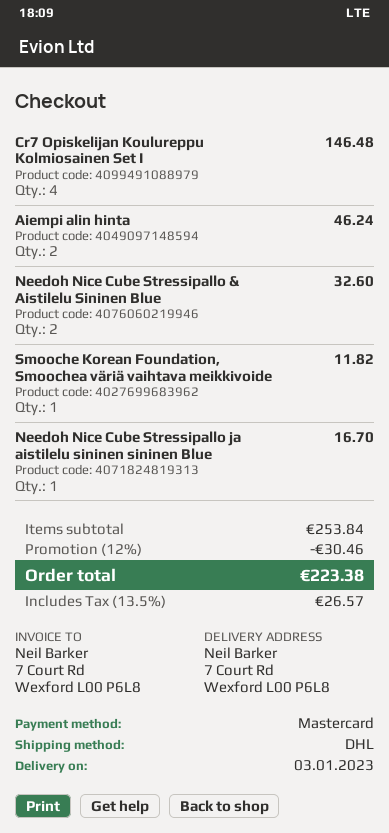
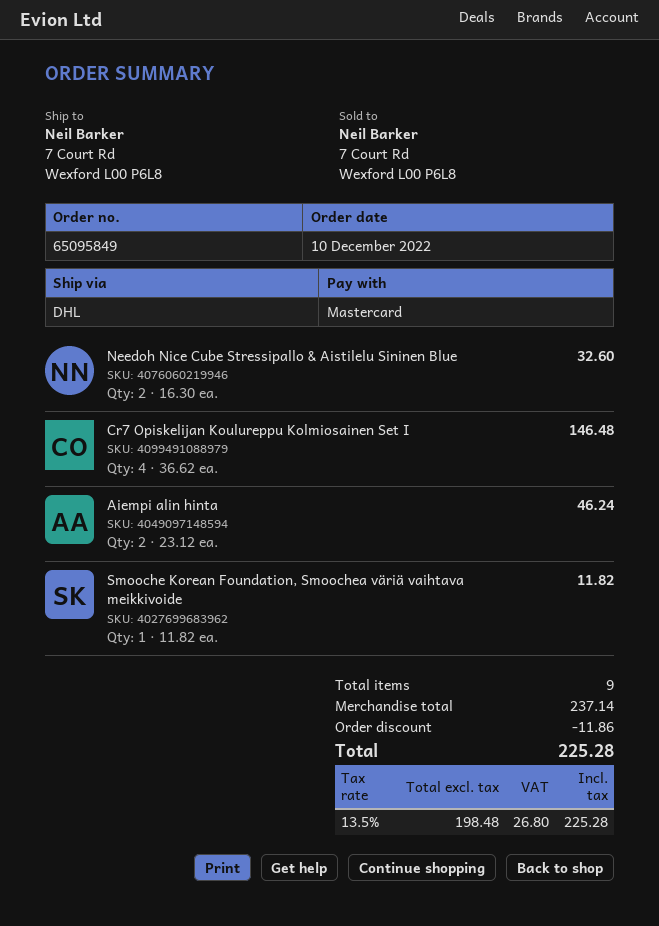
Needoh Nice Cube Stressipallo ja aistilelu sininen sininen Blue: 1 for 16.70 -> none
subtotal: 253.84 -> 237.14
discount: 30.46 -> 11.86
tax: 13.5% = 26.57 -> 13.5% = 26.80
total: 223.38 -> 225.28

